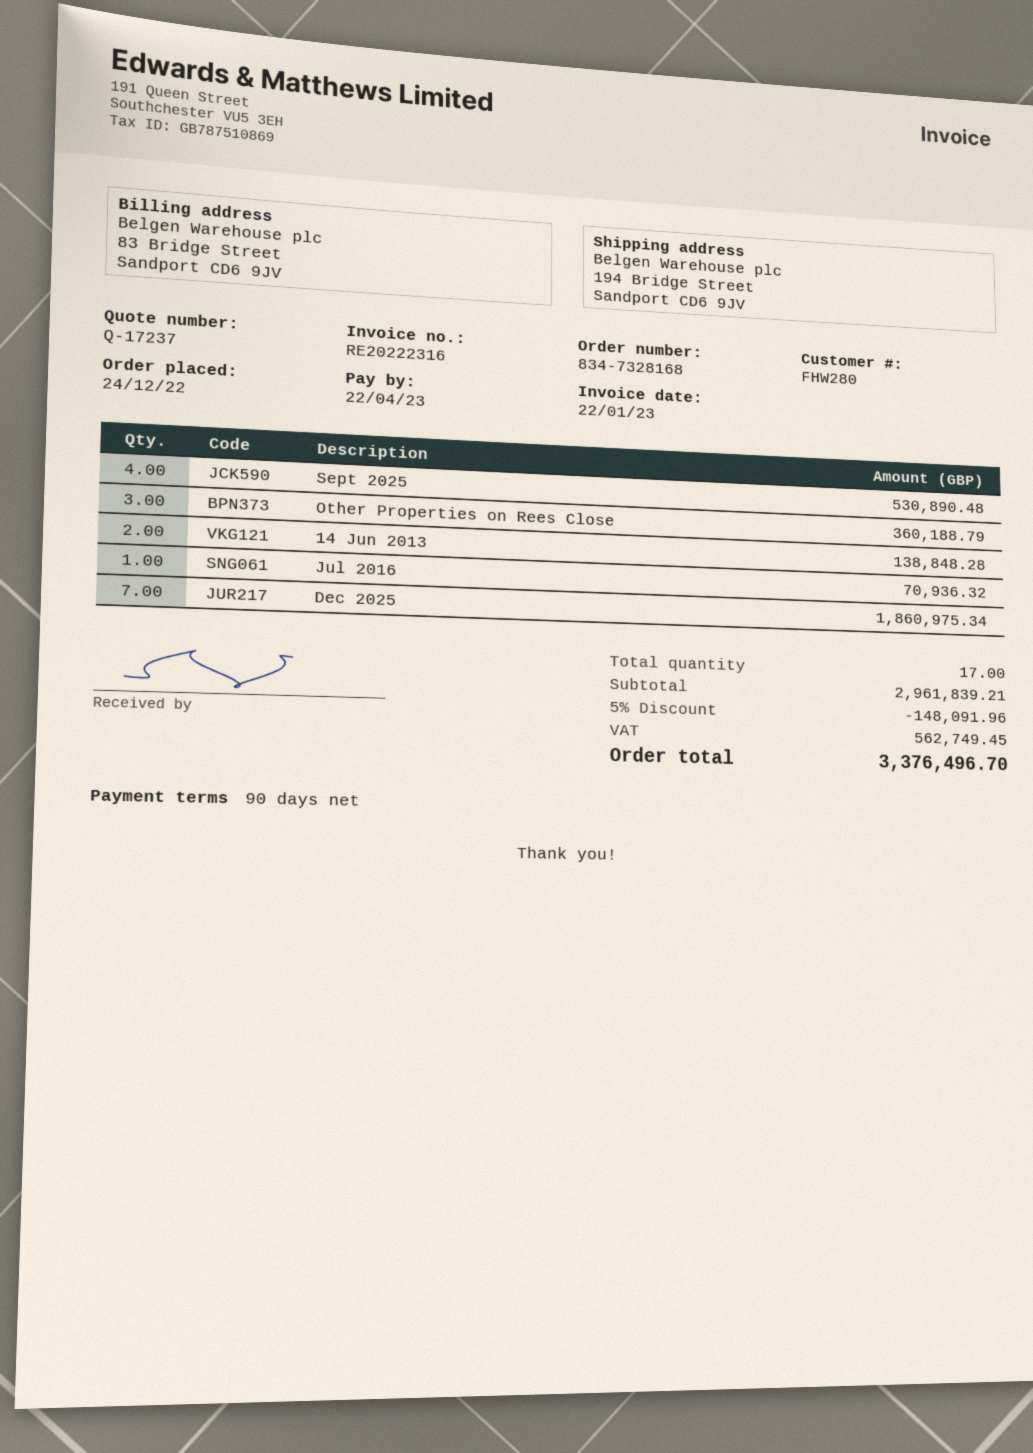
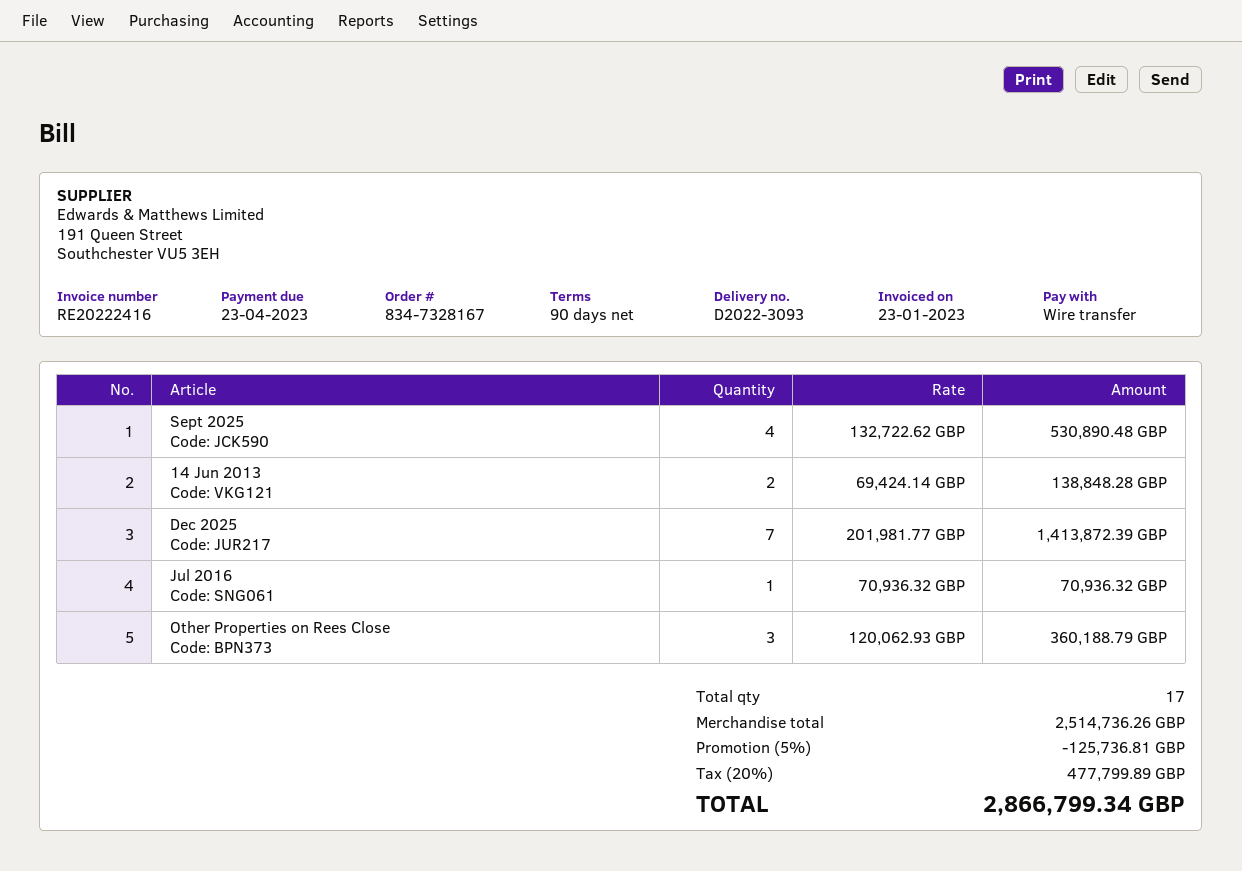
order number: 834-7328168 -> 834-7328167
invoice number: RE20222316 -> RE20222416
invoice date: 2023-01-22 -> 2023-01-23
due date: 2023-04-22 -> 2023-04-23
Dec 2025: 7 for 1860975.34 -> 7 for 1413872.39
subtotal: 2961839.21 -> 2514736.26
discount: 5% = 148091.96 -> 5% = 125736.81
tax: 562749.45 -> 477799.89
total: 3376496.70 -> 2866799.34

